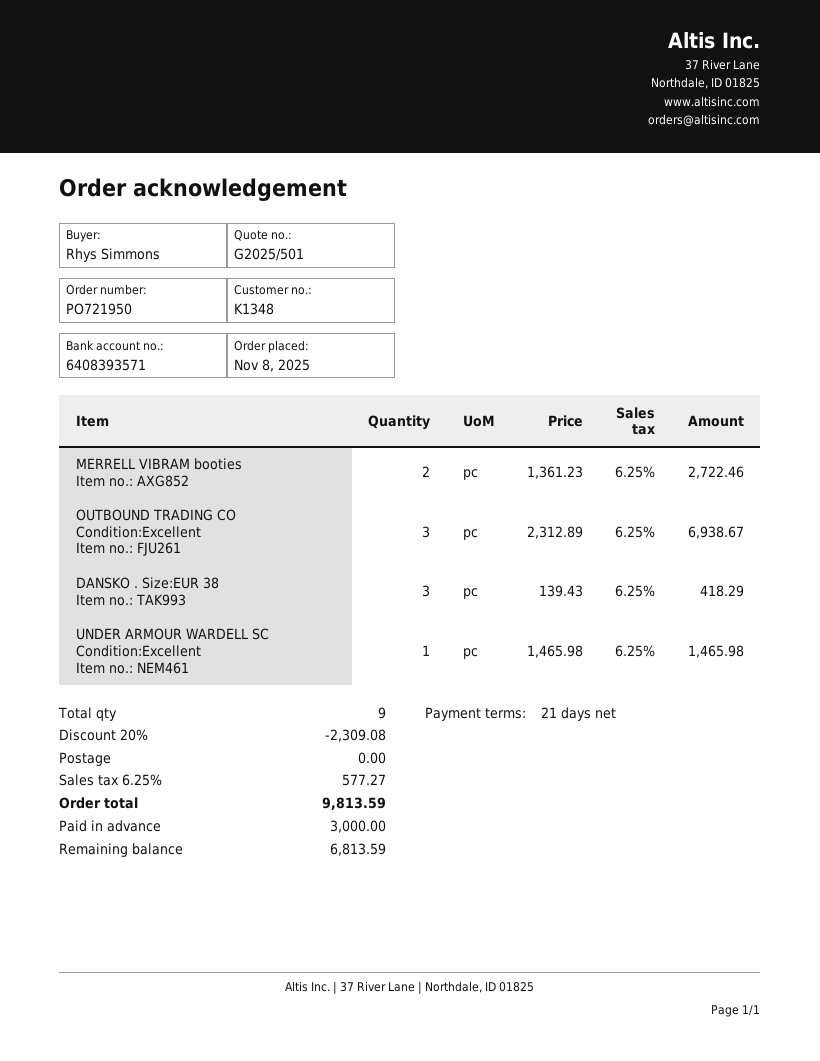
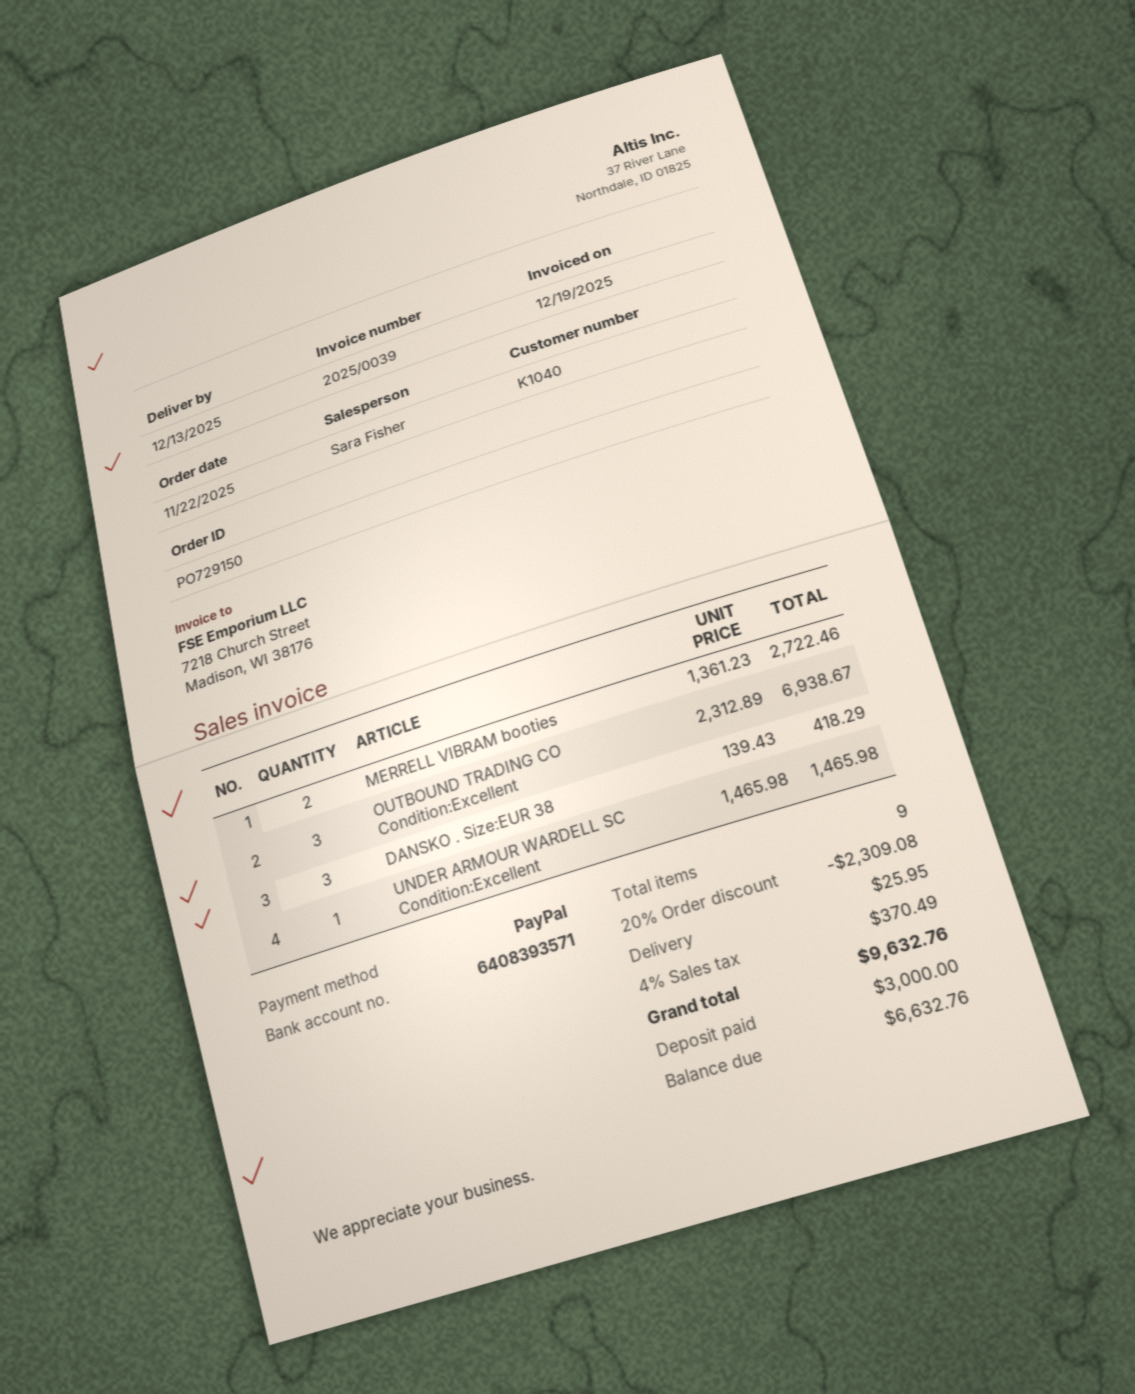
order number: PO721950 -> PO729150
order date: 2025-11-08 -> 2025-11-22
customer number: K1348 -> K1040
shipping: 0.00 -> 25.95
tax: 6.25% = 577.27 -> 4% = 370.49
total: 9813.59 -> 9632.76
balance: 6813.59 -> 6632.76

